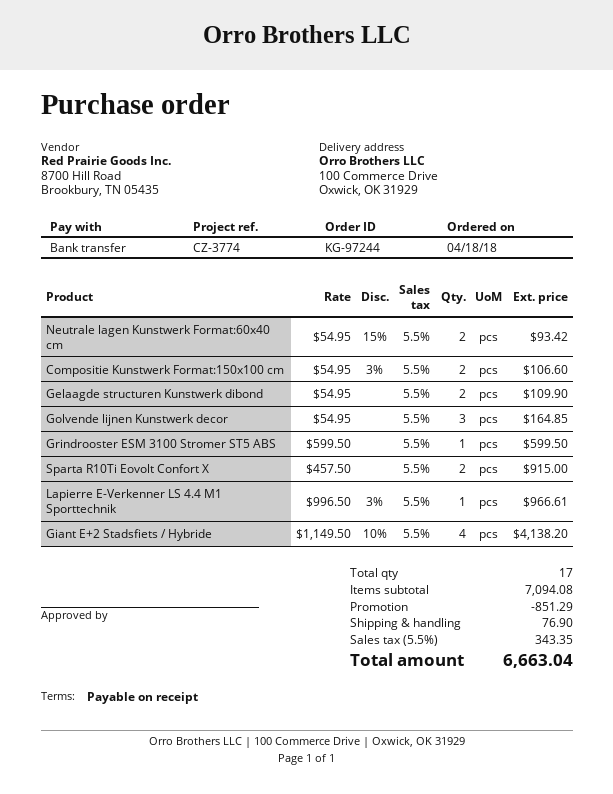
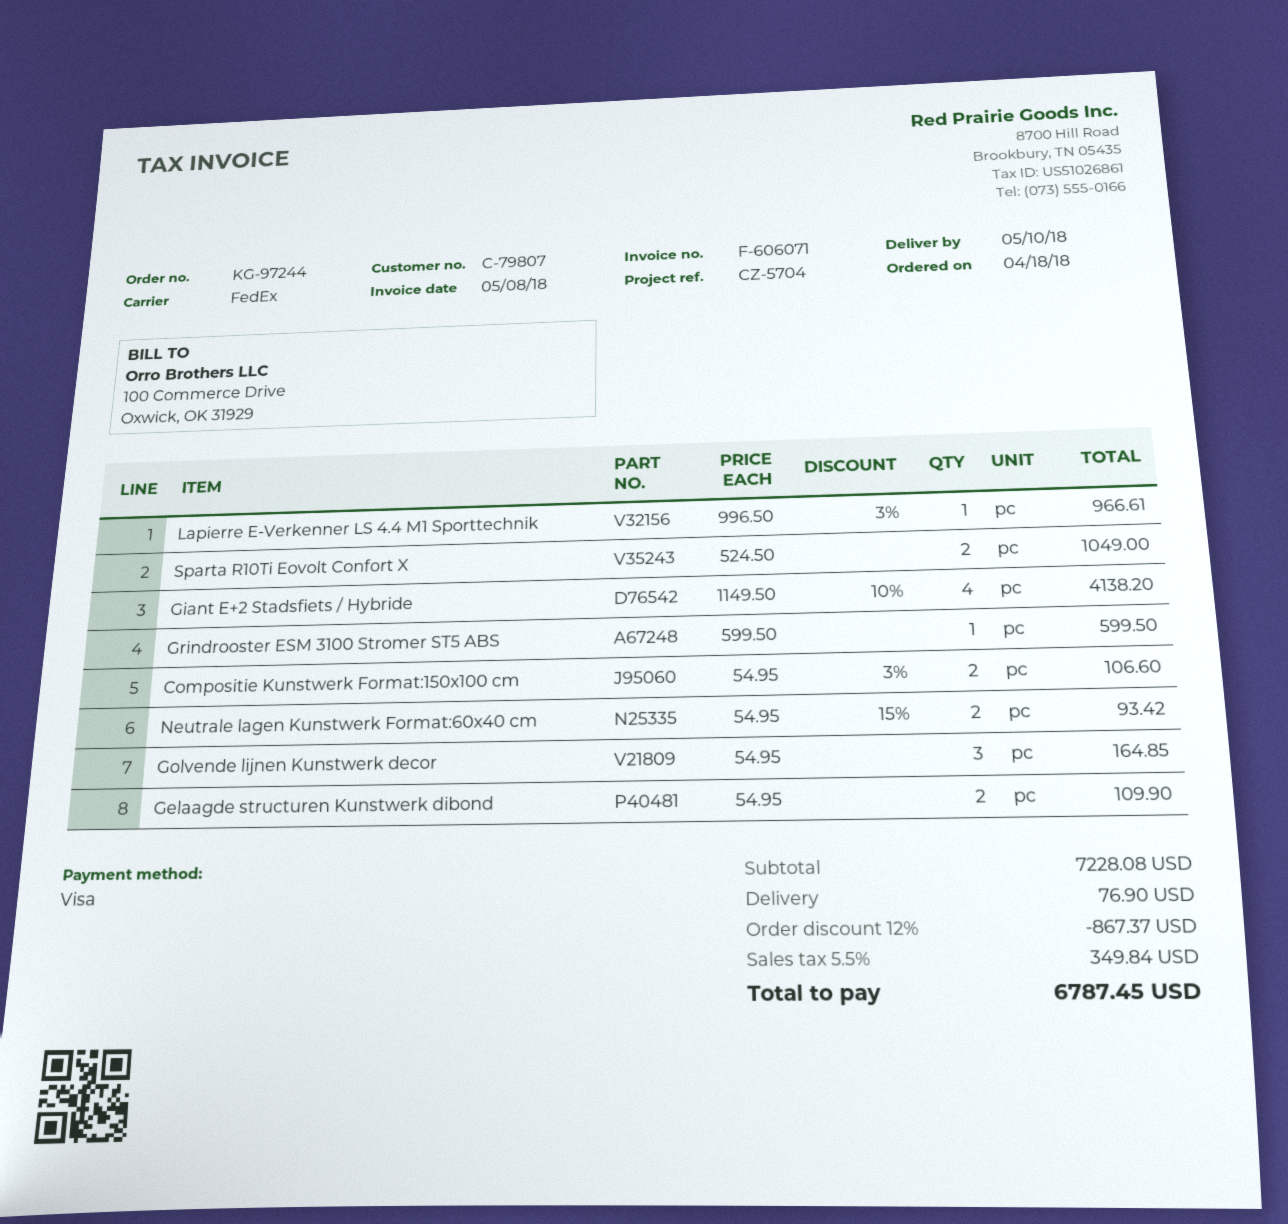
reference: CZ-3774 -> CZ-5704
payment method: bank transfer -> Visa
Sparta R10Ti Eovolt Confort X: 2 x 457.50 = 915.00 -> 2 x 524.50 = 1049.00
subtotal: 7094.08 -> 7228.08
discount: 851.29 -> 867.37
tax: 5.5% = 343.35 -> 5.5% = 349.84
total: 6663.04 -> 6787.45

